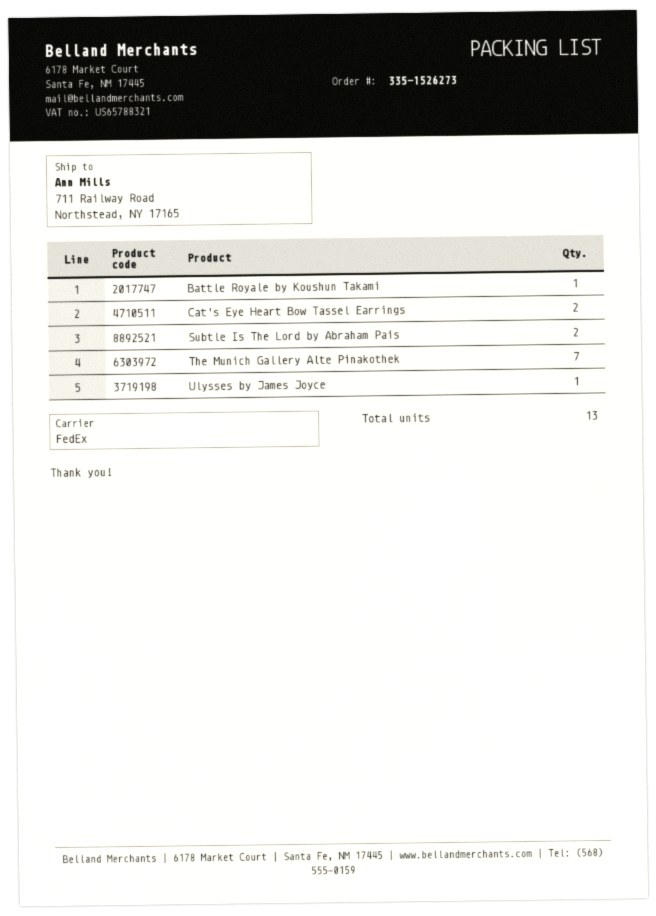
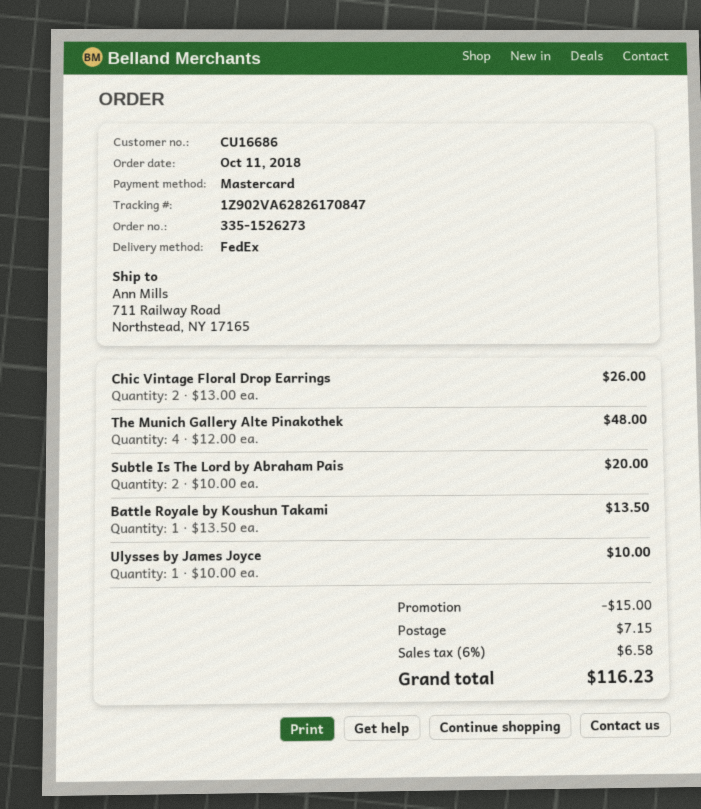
Cat's Eye Heart Bow Tassel Earrings: 2 -> none
The Munich Gallery Alte Pinakothek: 7 -> 4
Chic Vintage Floral Drop Earrings: none -> 2

